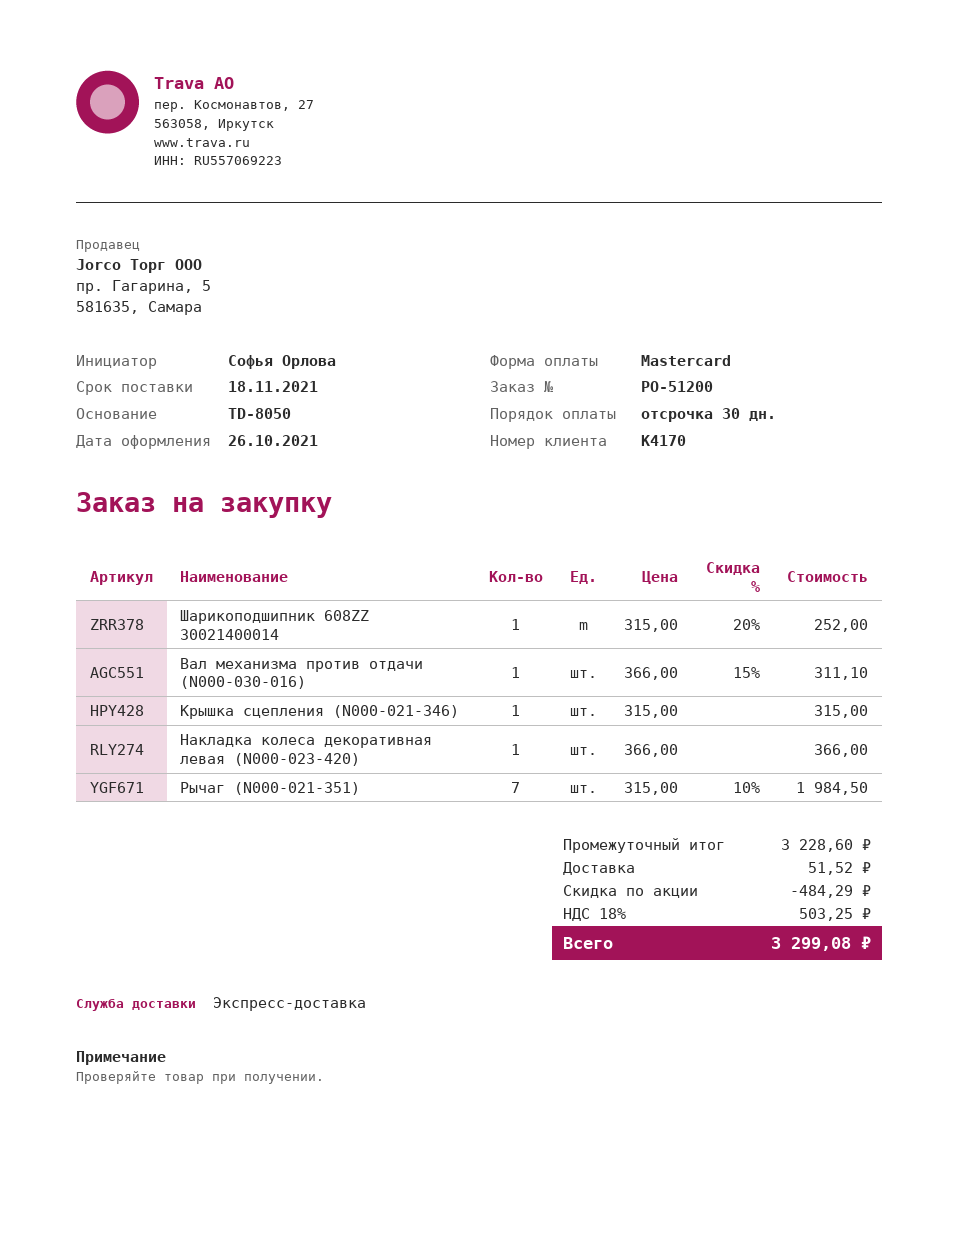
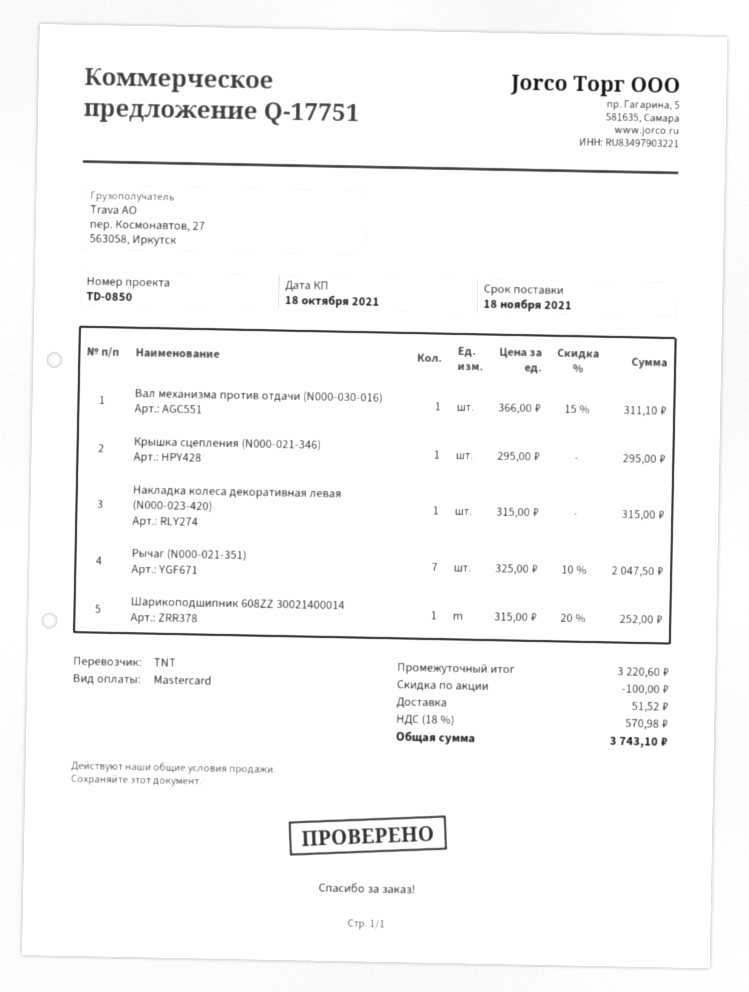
reference: TD-8050 -> TD-0850
shipping method: express -> TNT
Крышка сцепления (N000-021-346): 1 x 315.00 = 315.00 -> 1 x 295.00 = 295.00
Накладка колеса декоративная левая (N000-023-420): 1 x 366.00 = 366.00 -> 1 x 315.00 = 315.00
Рычаг (N000-021-351): 7 x 315.00 - 10% = 1984.50 -> 7 x 325.00 - 10% = 2047.50
subtotal: 3228.60 -> 3220.60
discount: 484.29 -> 100.00
tax: 18% = 503.25 -> 18% = 570.98
total: 3299.08 -> 3743.10

